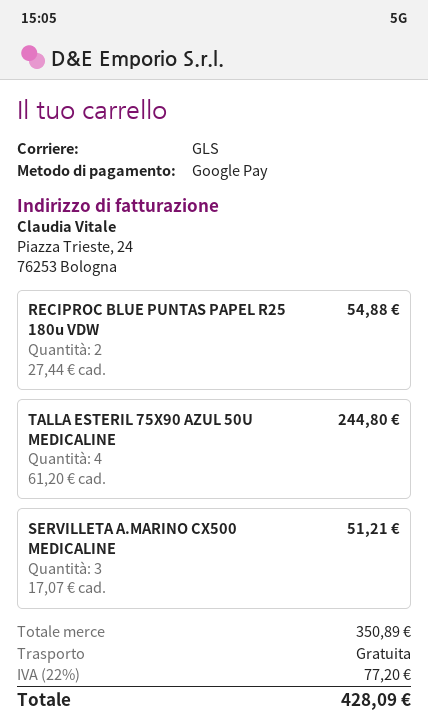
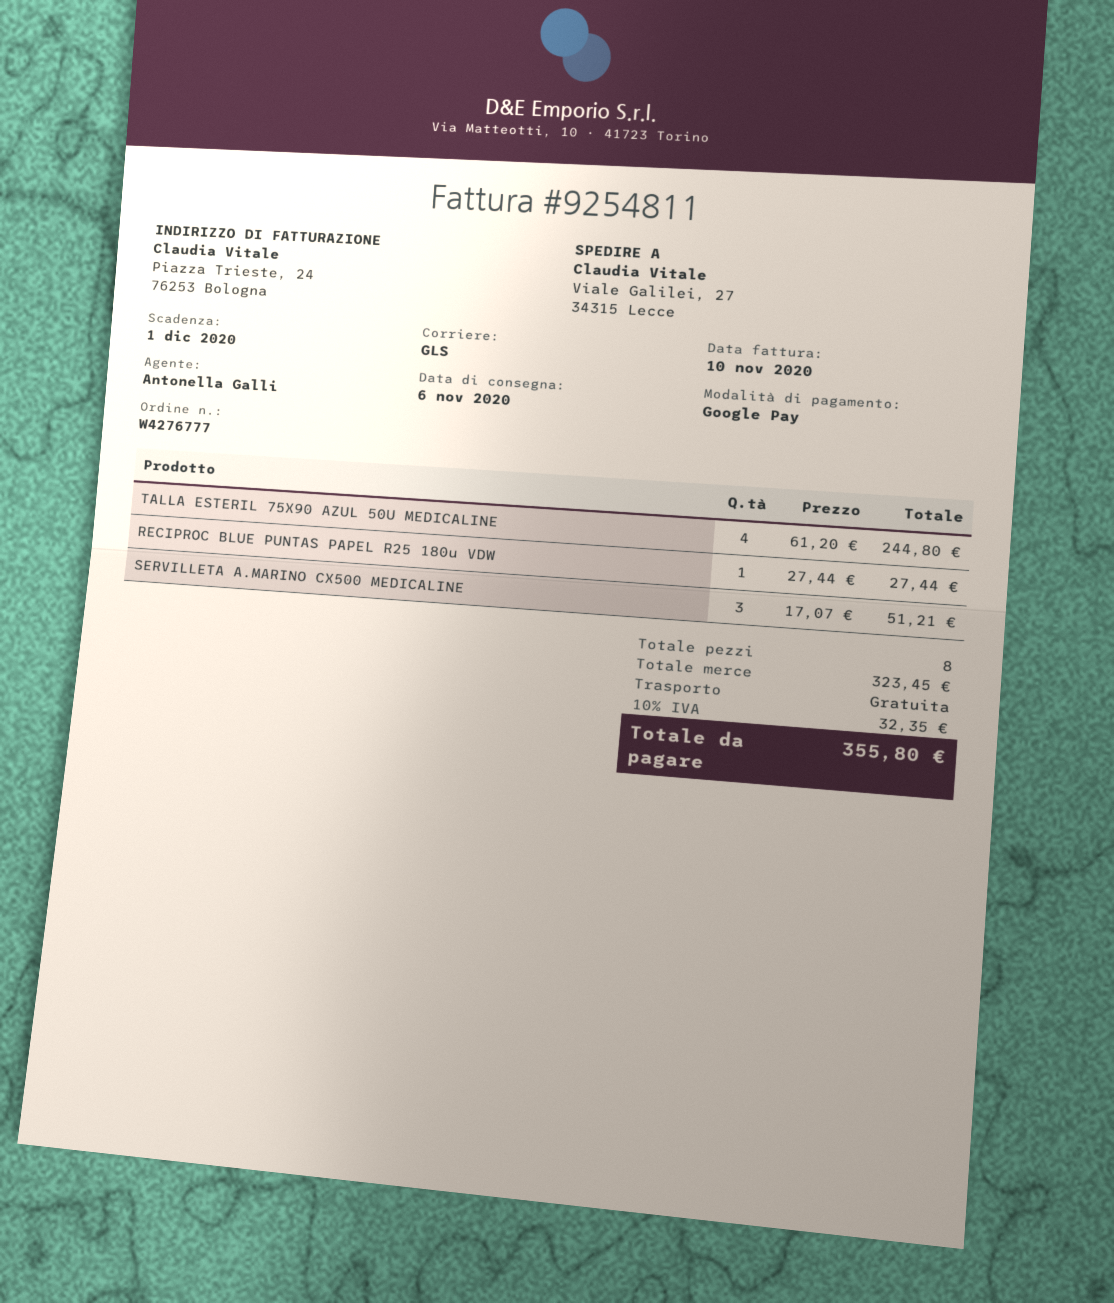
RECIPROC BLUE PUNTAS PAPEL R25 180u VDW: 2 x 27.44 = 54.88 -> 1 x 27.44 = 27.44
subtotal: 350.89 -> 323.45
tax: 22% = 77.20 -> 10% = 32.35
total: 428.09 -> 355.80

